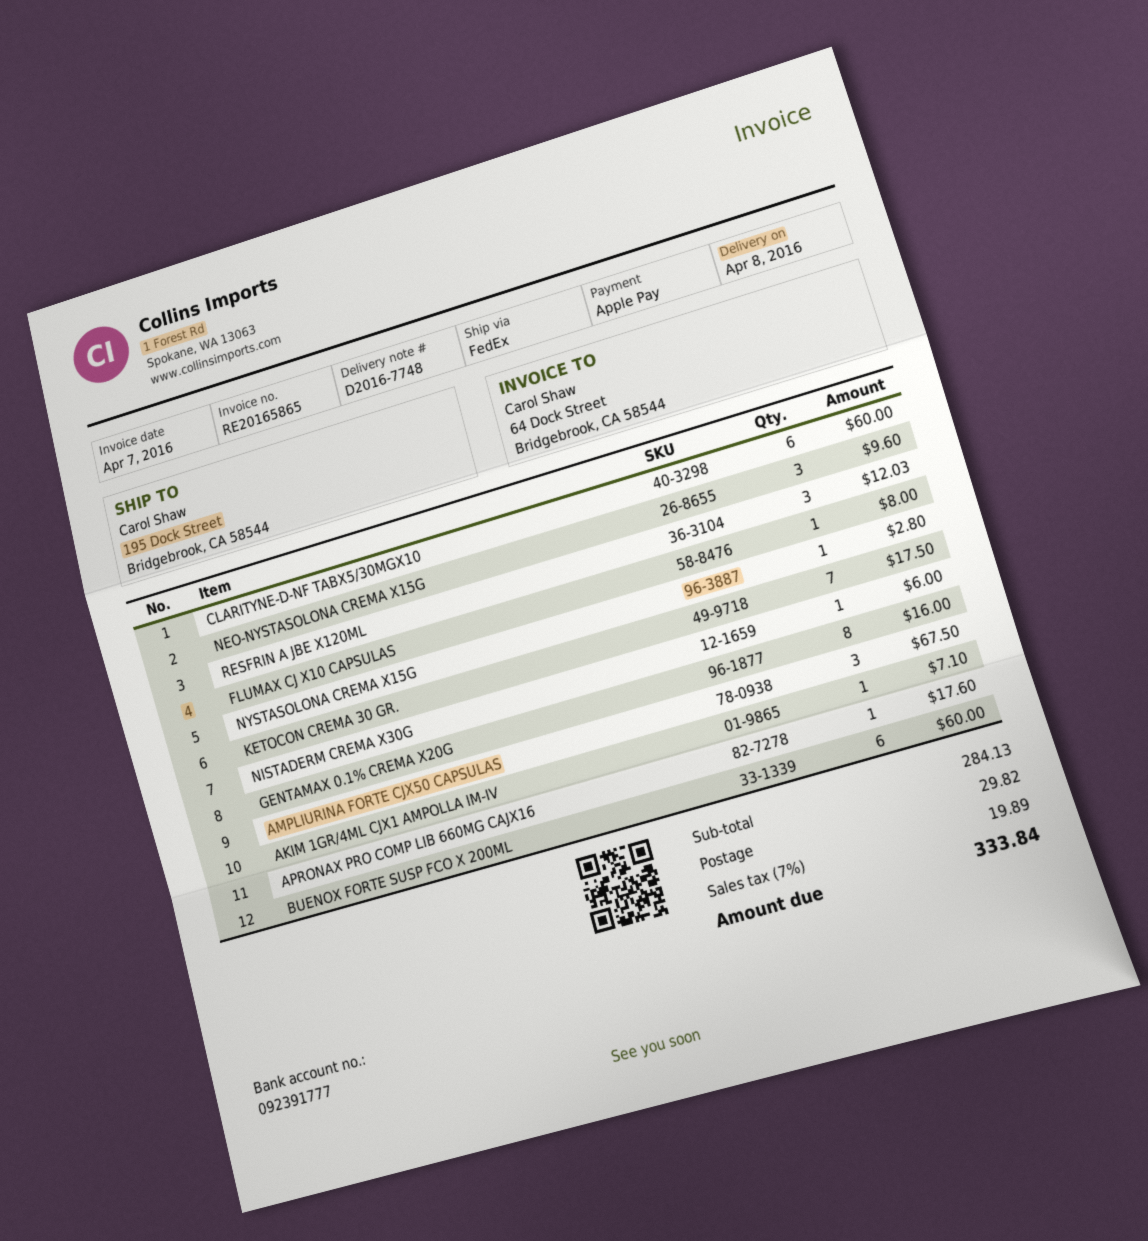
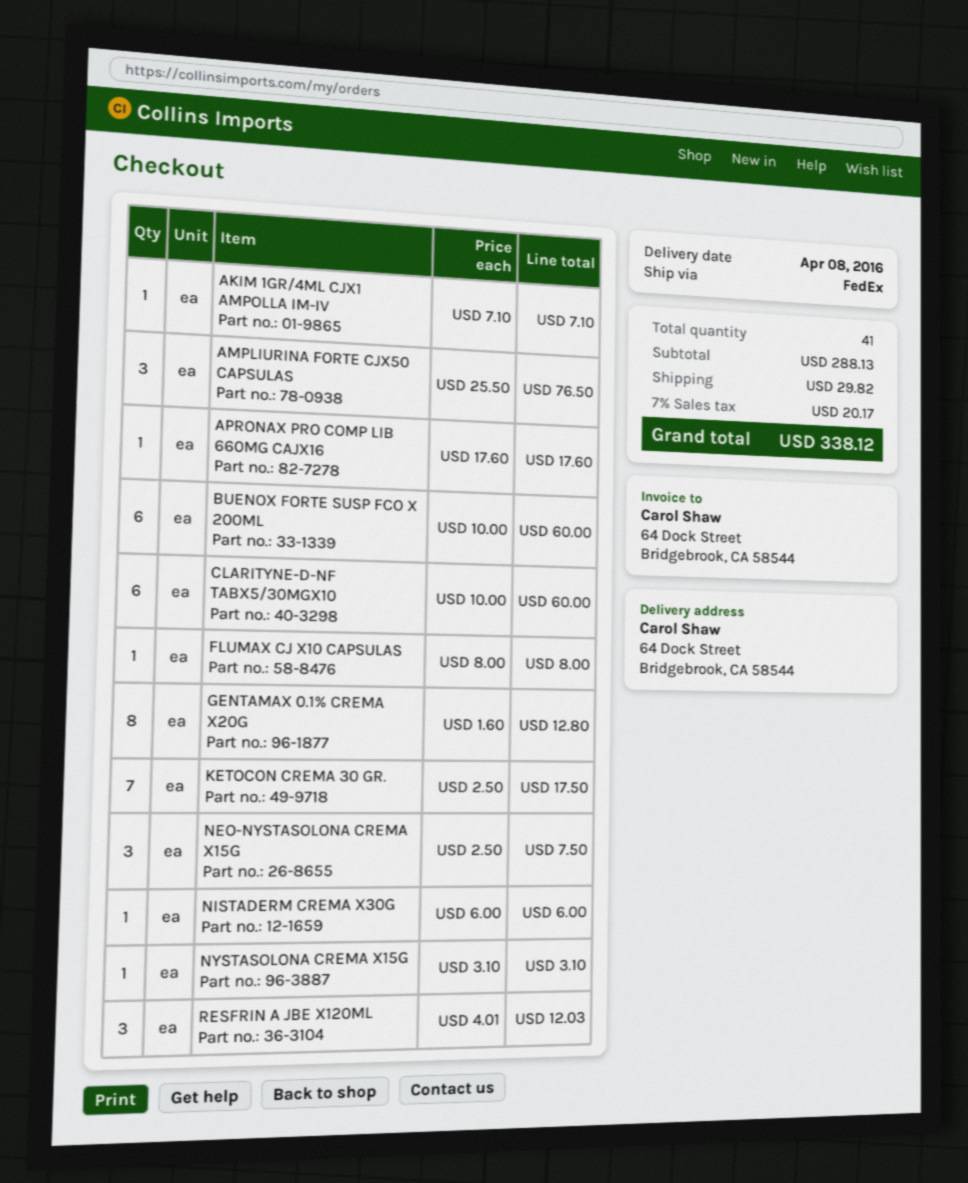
ship to: 195 Dock Street, Bridgebrook, CA 58544 -> 64 Dock Street, Bridgebrook, CA 58544
NEO-NYSTASOLONA CREMA X15G: 3 for 9.60 -> 3 for 7.50
NYSTASOLONA CREMA X15G: 1 for 2.80 -> 1 for 3.10
GENTAMAX 0.1% CREMA X20G: 8 for 16.00 -> 8 for 12.80
AMPLIURINA FORTE CJX50 CAPSULAS: 3 for 67.50 -> 3 for 76.50
subtotal: 284.13 -> 288.13
tax: 7% = 19.89 -> 7% = 20.17
total: 333.84 -> 338.12

